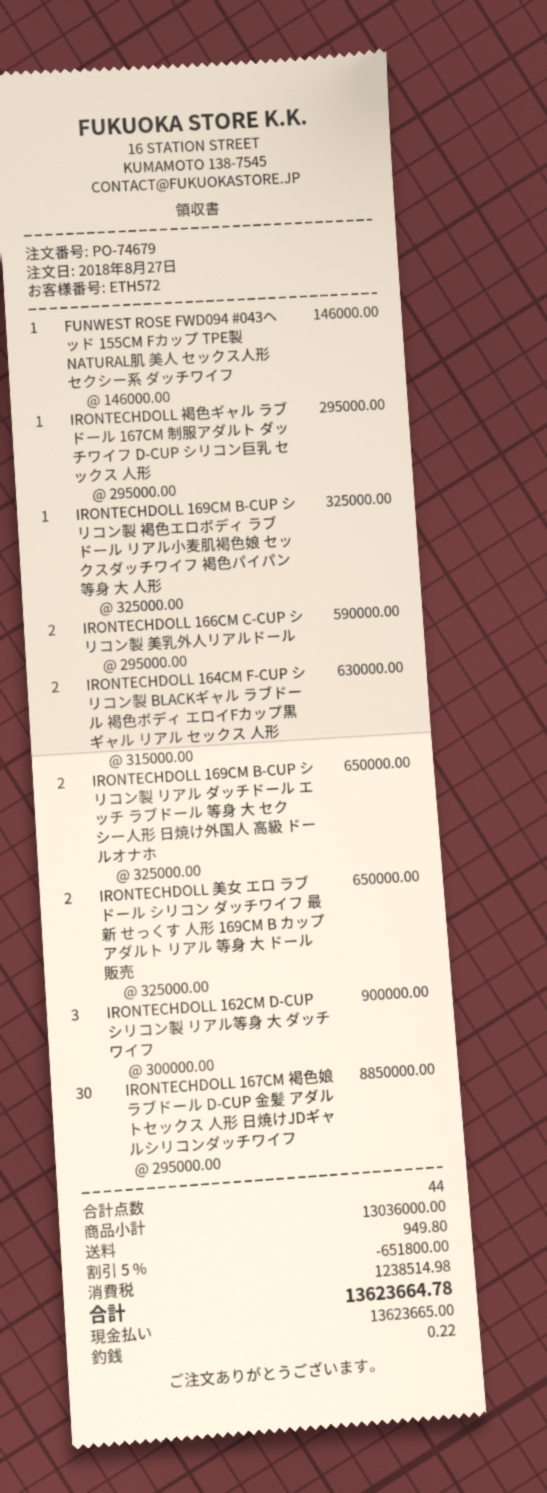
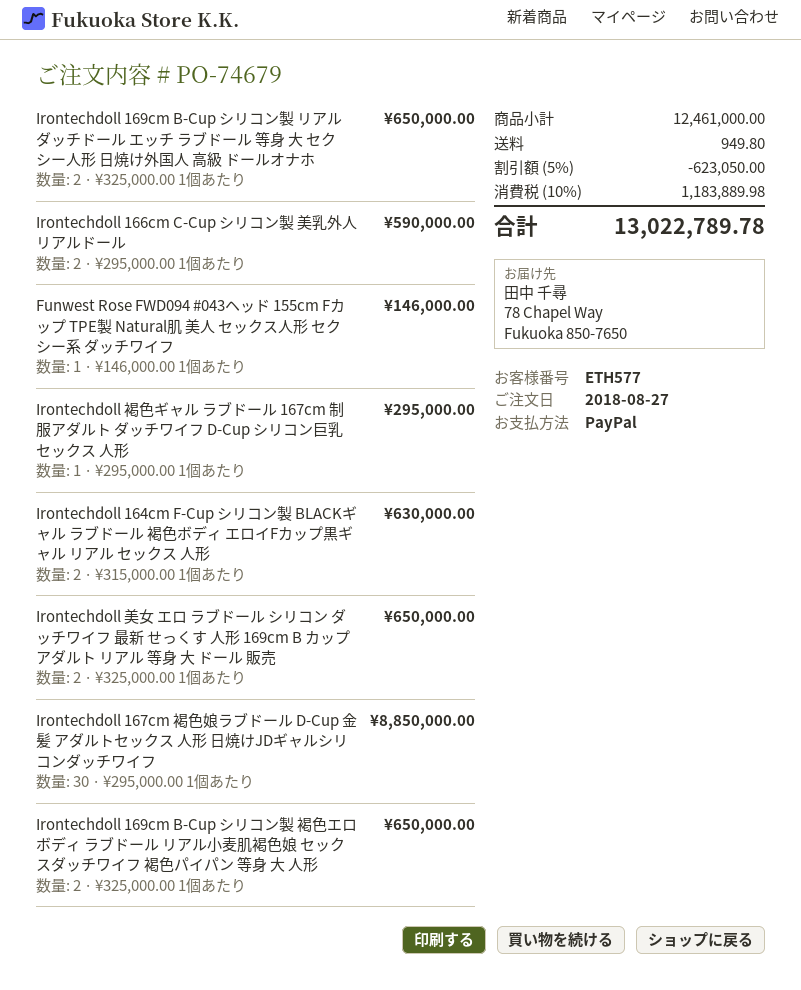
customer number: ETH572 -> ETH577
payment method: cash -> PayPal
IRONTECHDOLL 169CM B-CUP シリコン製 褐色エロボディ ラブドール リアル小麦肌褐色娘 セックスダッチワイフ 褐色パイパン 等身 大 人形: 1 x 325000.00 = 325000.00 -> 2 x 325000.00 = 650000.00
IRONTECHDOLL 162CM D-CUP シリコン製 リアル等身 大 ダッチワイフ: 3 x 300000.00 = 900000.00 -> none
subtotal: 13036000.00 -> 12461000.00
discount: 5% = 651800.00 -> 5% = 623050.00
tax: 1238514.98 -> 1183889.98
total: 13623664.78 -> 13022789.78

